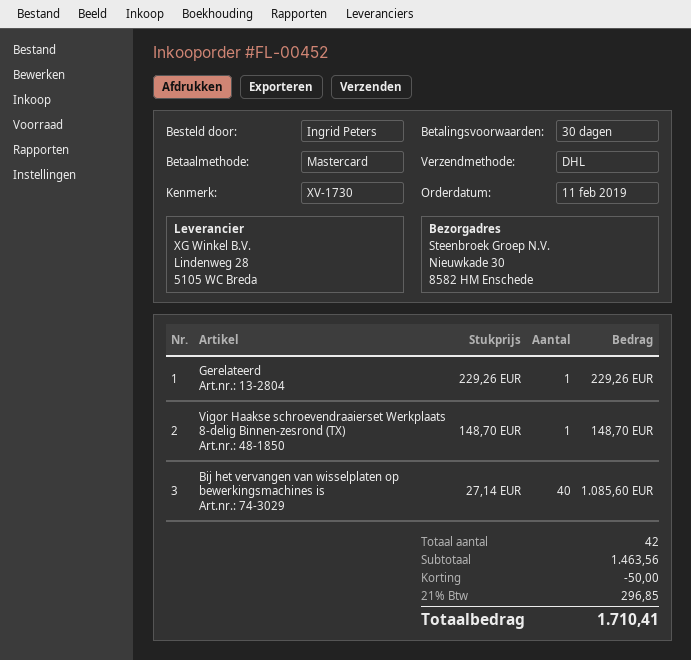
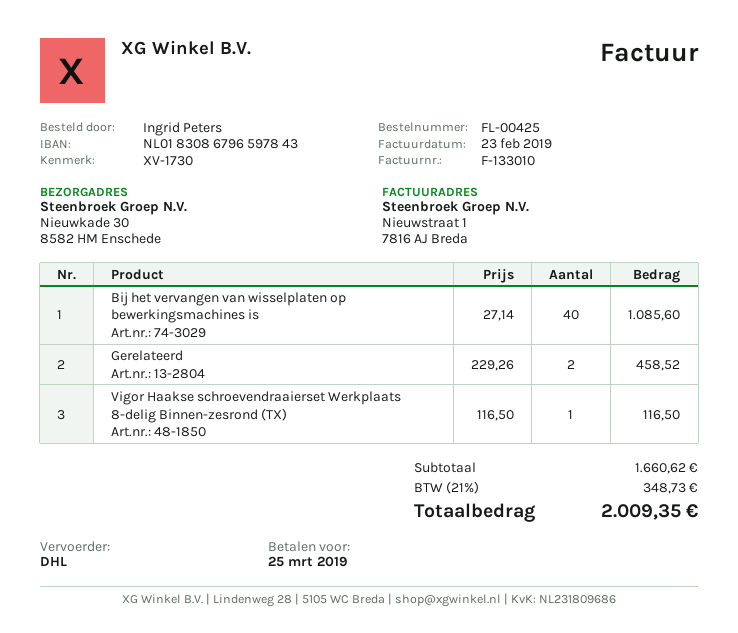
order number: FL-00452 -> FL-00425
Gerelateerd: 1 x 229.26 = 229.26 -> 2 x 229.26 = 458.52
Vigor Haakse schroevendraaierset Werkplaats 8-delig Binnen-zesrond (TX): 1 x 148.70 = 148.70 -> 1 x 116.50 = 116.50
subtotal: 1463.56 -> 1660.62
discount: 50.00 -> none
tax: 21% = 296.85 -> 21% = 348.73
total: 1710.41 -> 2009.35

